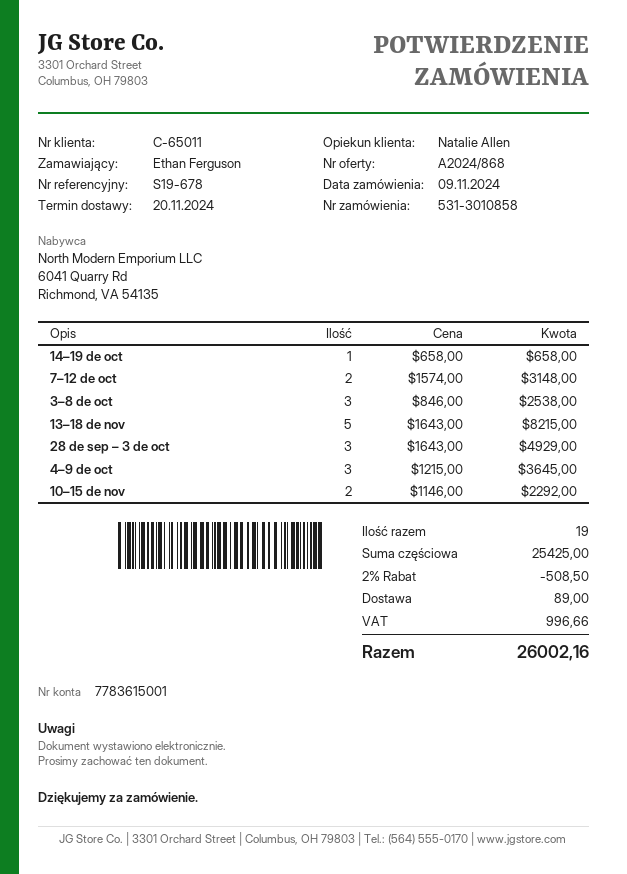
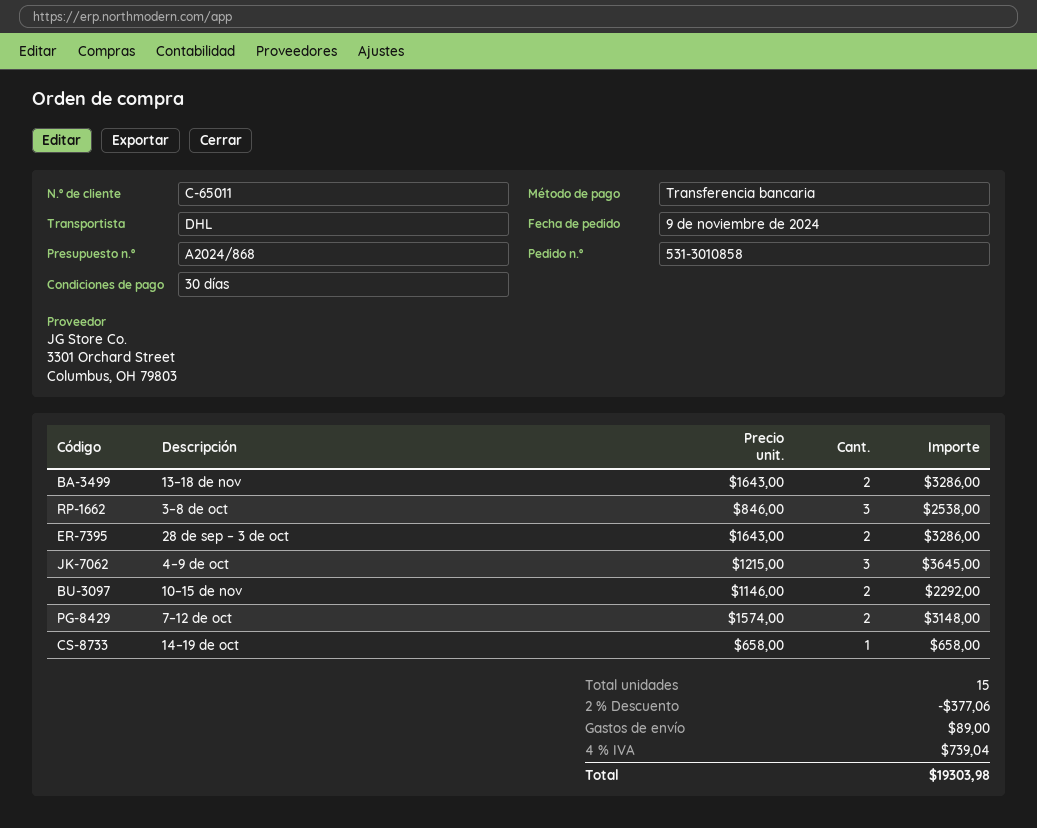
13–18 de nov: 5 x 1643.00 = 8215.00 -> 2 x 1643.00 = 3286.00
28 de sep – 3 de oct: 3 x 1643.00 = 4929.00 -> 2 x 1643.00 = 3286.00
total quantity: 19 -> 15
discount: 2% = 508.50 -> 2% = 377.06
tax: 996.66 -> 739.04
total: 26002.16 -> 19303.98

